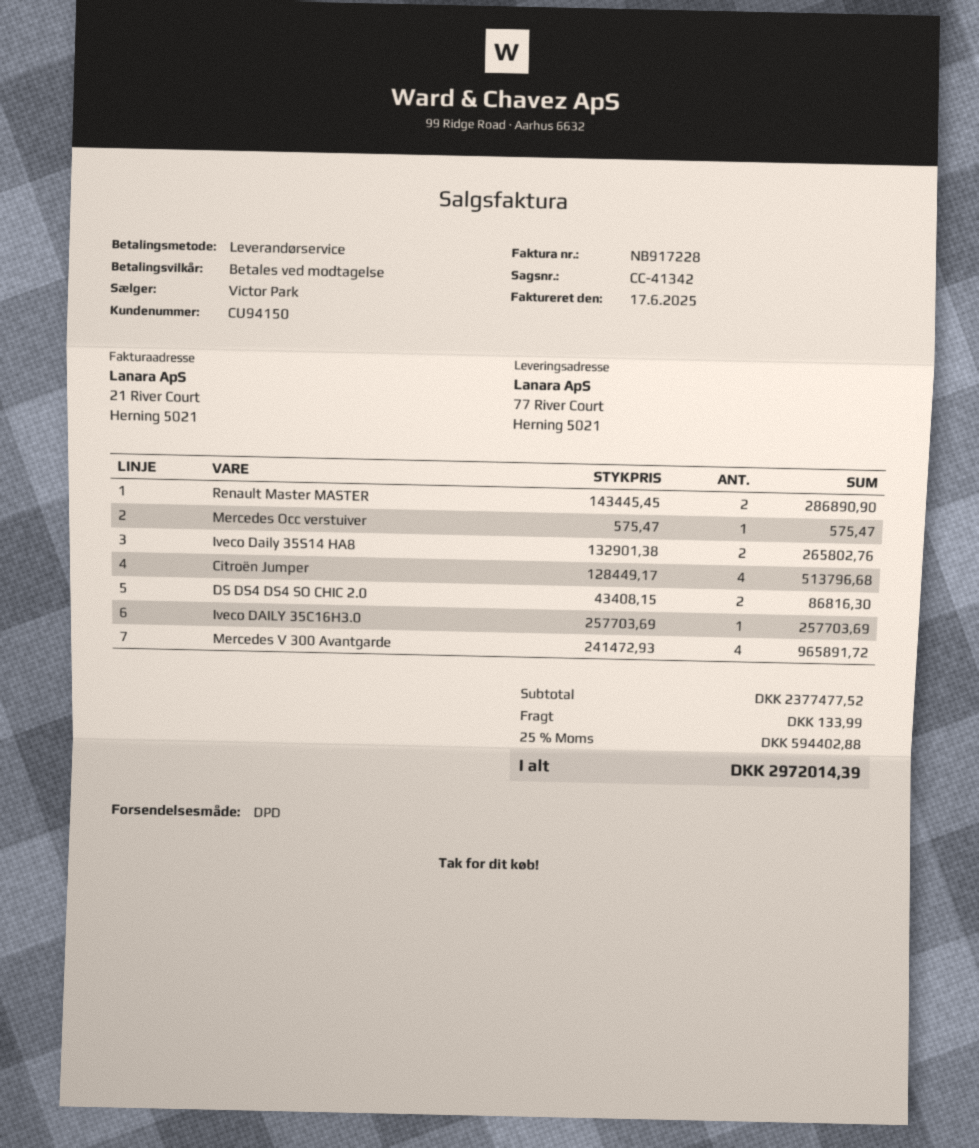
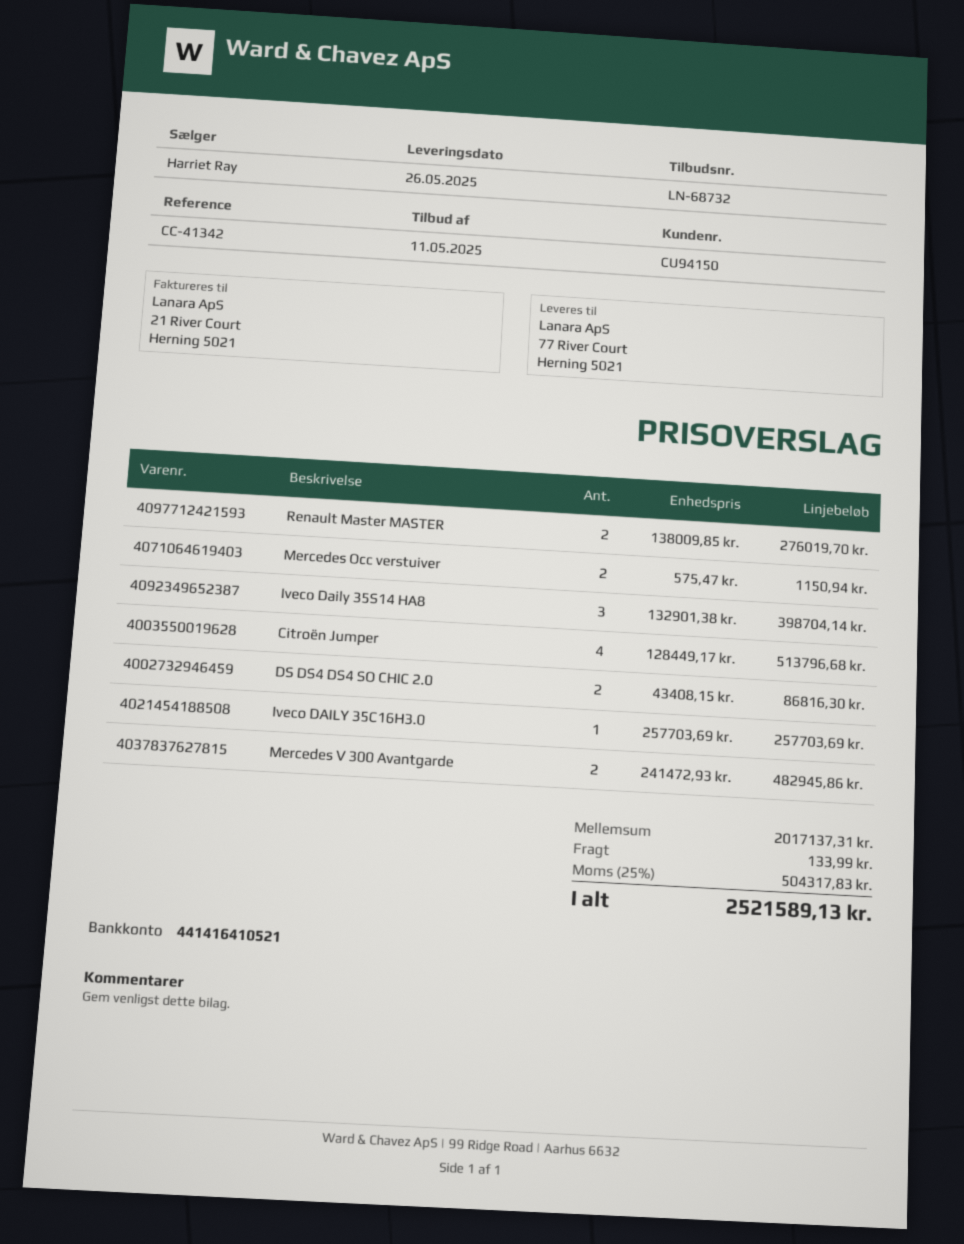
sales rep: Victor Park -> Harriet Ray
Renault Master MASTER: 2 x 143445.45 = 286890.90 -> 2 x 138009.85 = 276019.70
Mercedes Occ verstuiver: 1 x 575.47 = 575.47 -> 2 x 575.47 = 1150.94
Iveco Daily 35S14 HA8: 2 x 132901.38 = 265802.76 -> 3 x 132901.38 = 398704.14
Mercedes V 300 Avantgarde: 4 x 241472.93 = 965891.72 -> 2 x 241472.93 = 482945.86
subtotal: 2377477.52 -> 2017137.31
tax: 25% = 594402.88 -> 25% = 504317.83
total: 2972014.39 -> 2521589.13

